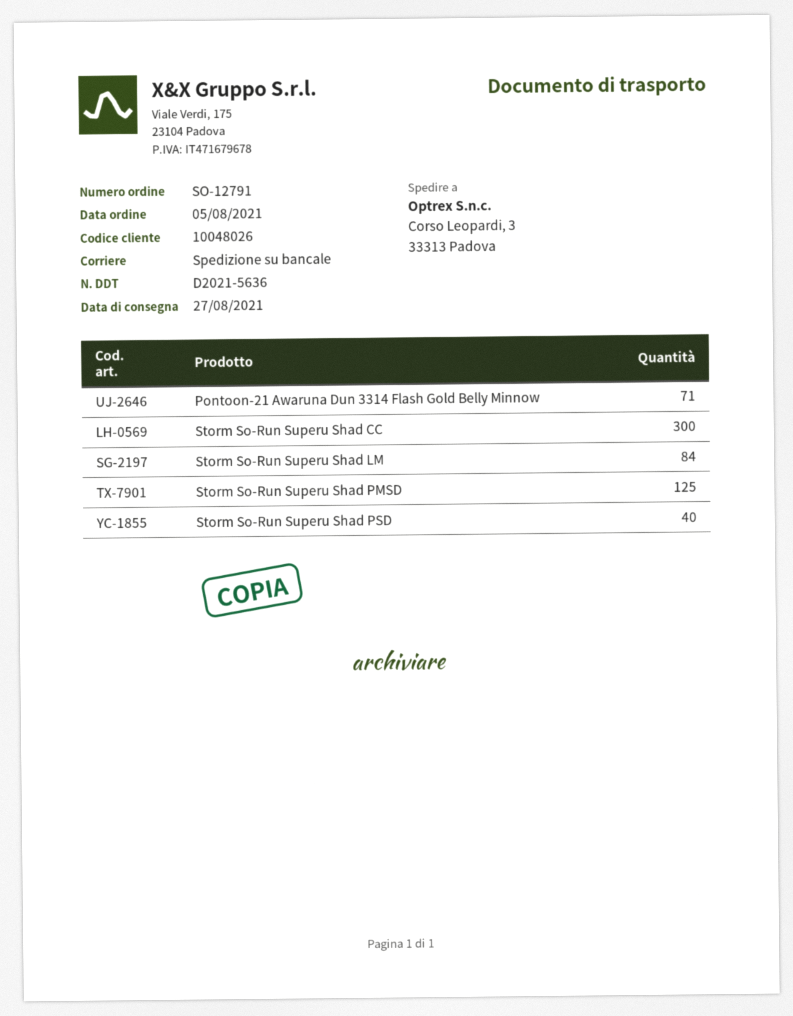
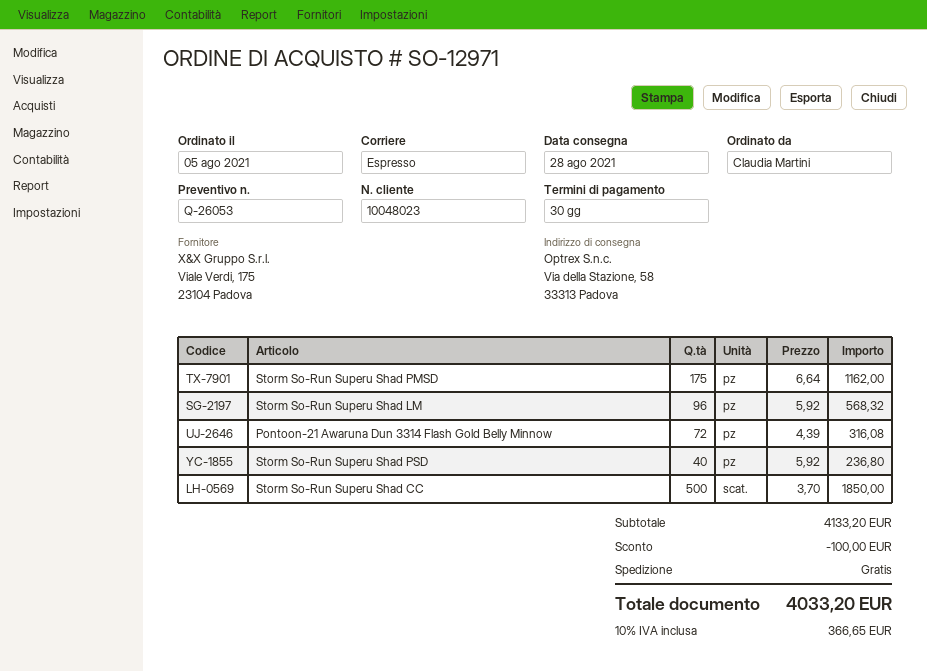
order number: SO-12791 -> SO-12971
delivery date: 2021-08-27 -> 2021-08-28
customer number: 10048026 -> 10048023
shipping method: pallet freight -> express
ship to: Corso Leopardi, 3, 33313 Padova -> Via della Stazione, 58, 33313 Padova
Pontoon-21 Awaruna Dun 3314 Flash Gold Belly Minnow: 71 -> 72
Storm So-Run Superu Shad CC: 300 -> 500
Storm So-Run Superu Shad LM: 84 -> 96
Storm So-Run Superu Shad PMSD: 125 -> 175

